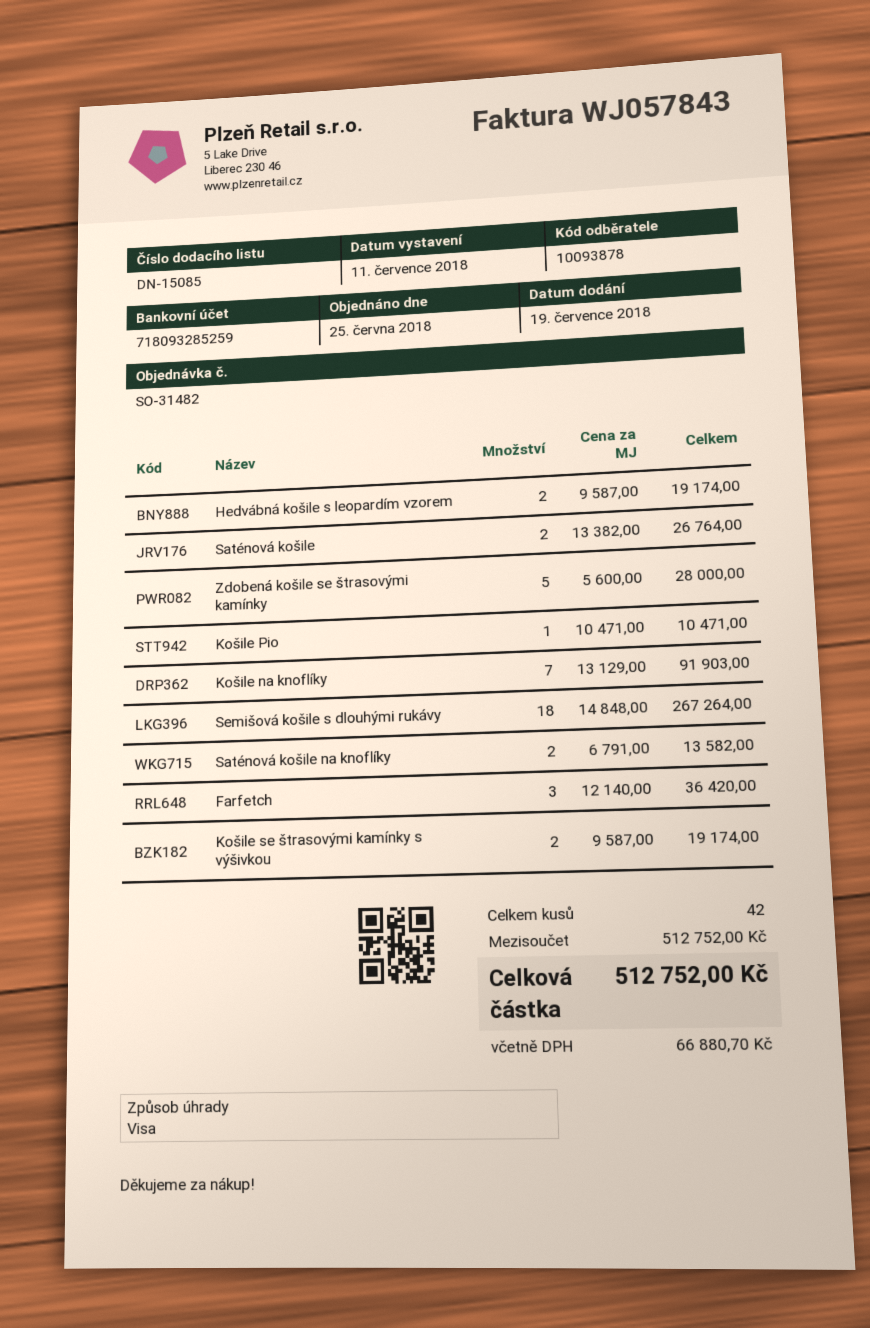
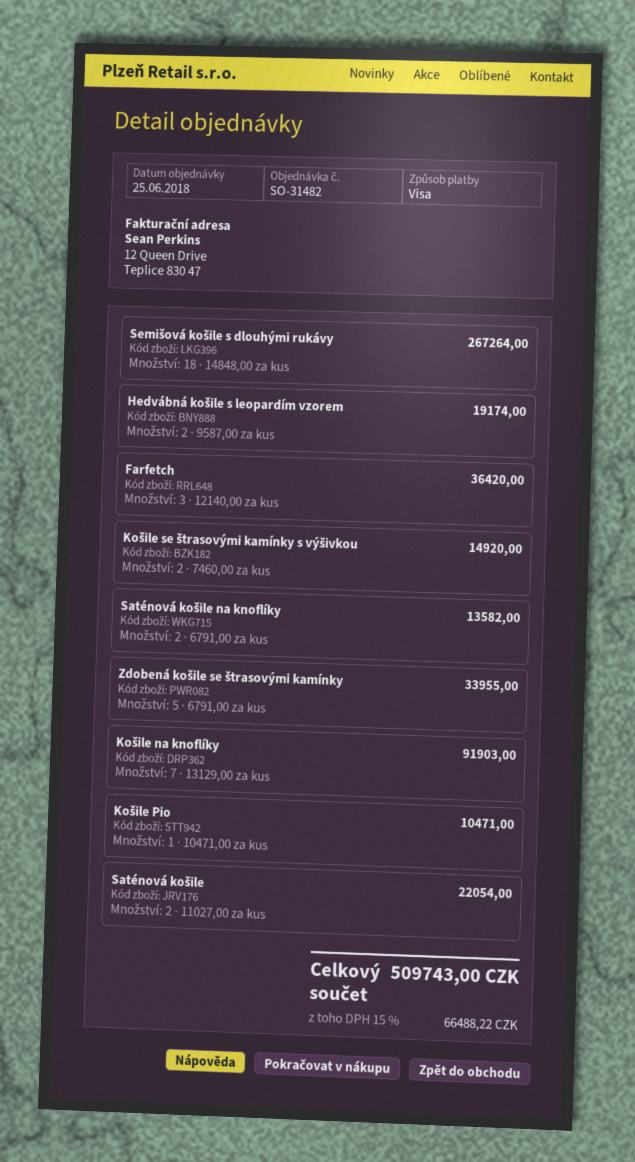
Saténová košile: 2 x 13382.00 = 26764.00 -> 2 x 11027.00 = 22054.00
Zdobená košile se štrasovými kamínky: 5 x 5600.00 = 28000.00 -> 5 x 6791.00 = 33955.00
Košile se štrasovými kamínky s výšivkou: 2 x 9587.00 = 19174.00 -> 2 x 7460.00 = 14920.00
tax: 66880.70 -> 66488.22
total: 512752.00 -> 509743.00

